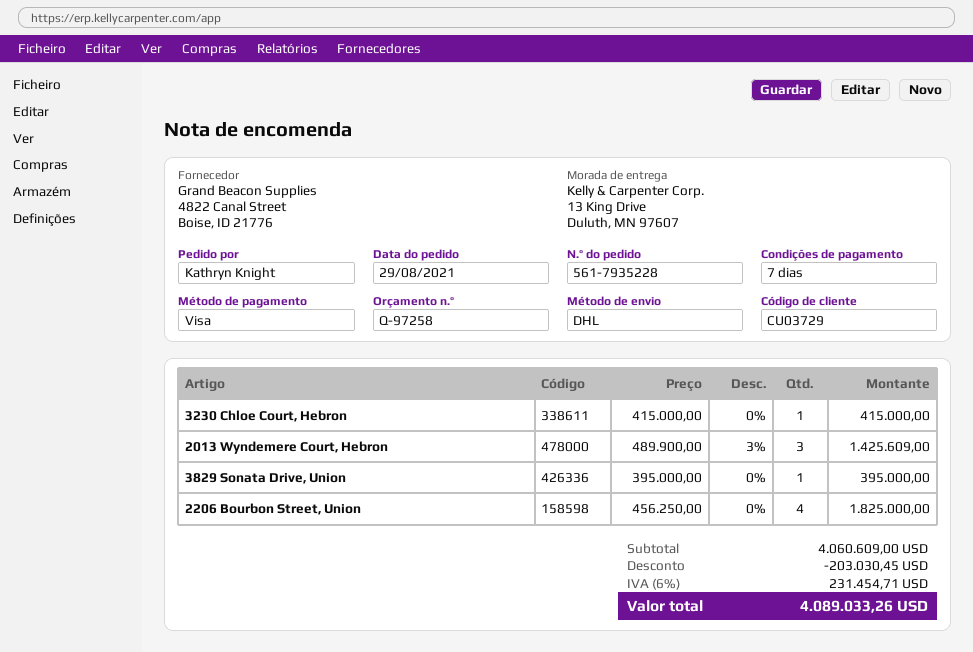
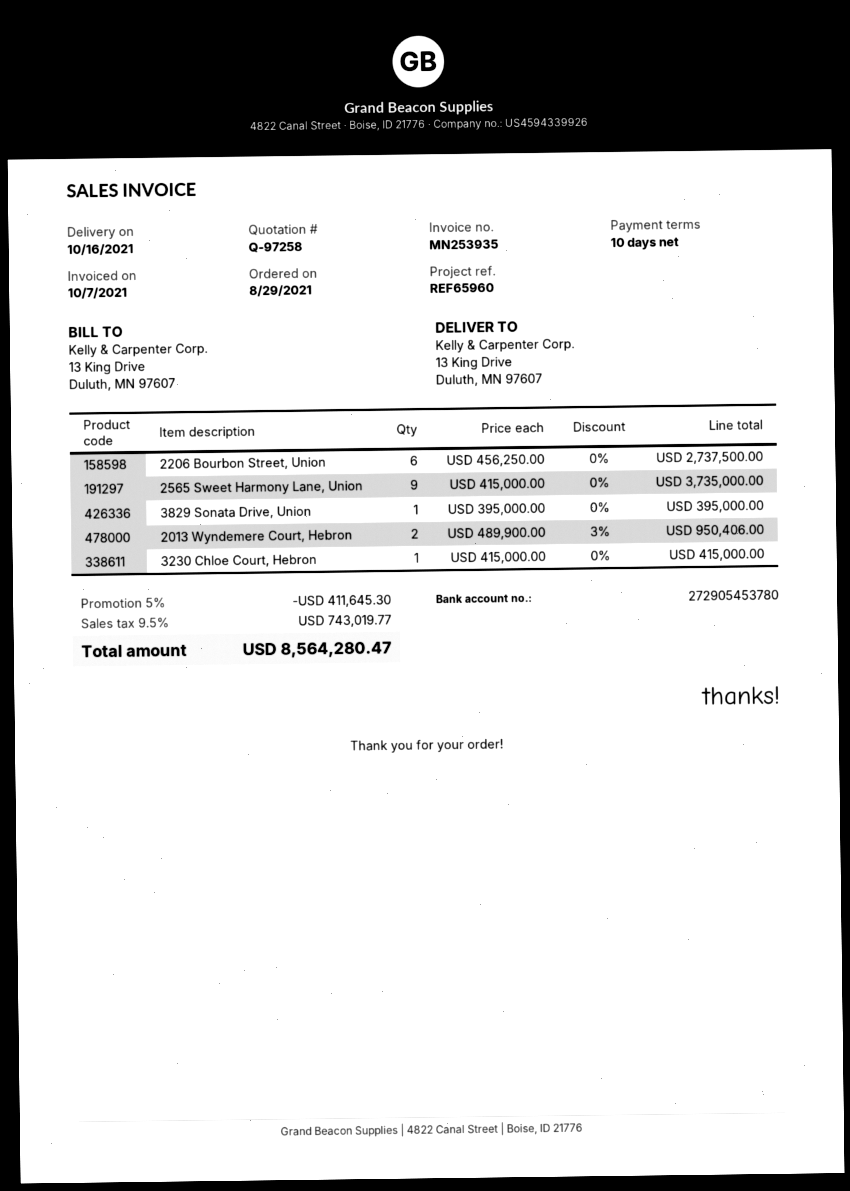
payment terms: 7 days -> 10 days
2013 Wyndemere Court, Hebron: 3 x 489900.00 - 3% = 1425609.00 -> 2 x 489900.00 - 3% = 950406.00
2206 Bourbon Street, Union: 4 x 456250.00 = 1825000.00 -> 6 x 456250.00 = 2737500.00
2565 Sweet Harmony Lane, Union: none -> 9 x 415000.00 = 3735000.00
discount: 203030.45 -> 411645.30
tax: 6% = 231454.71 -> 9.5% = 743019.77
total: 4089033.26 -> 8564280.47

